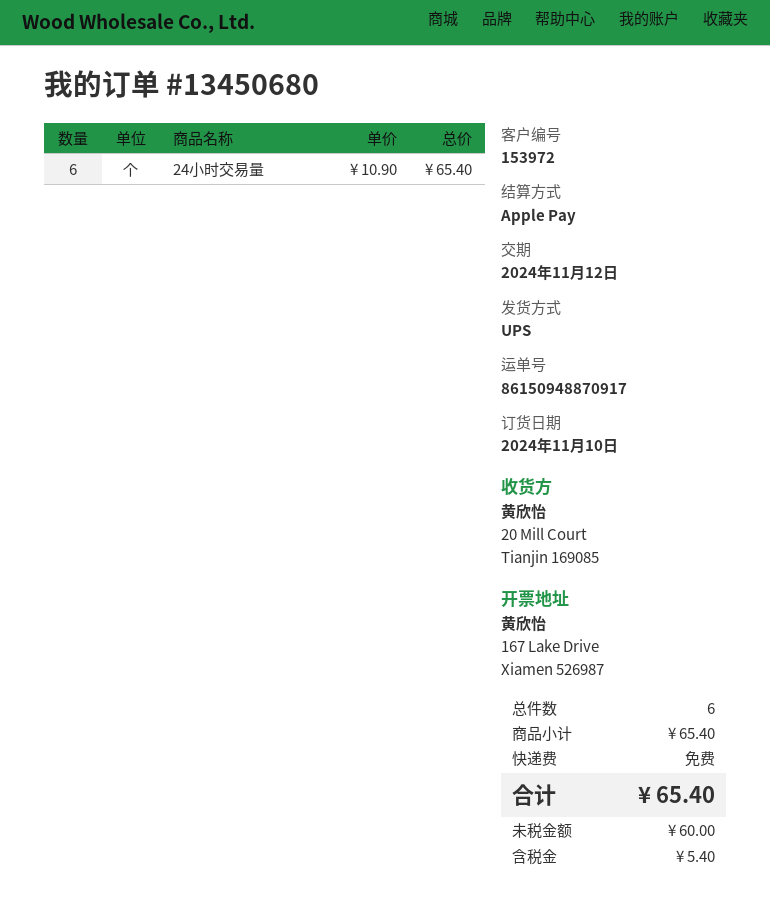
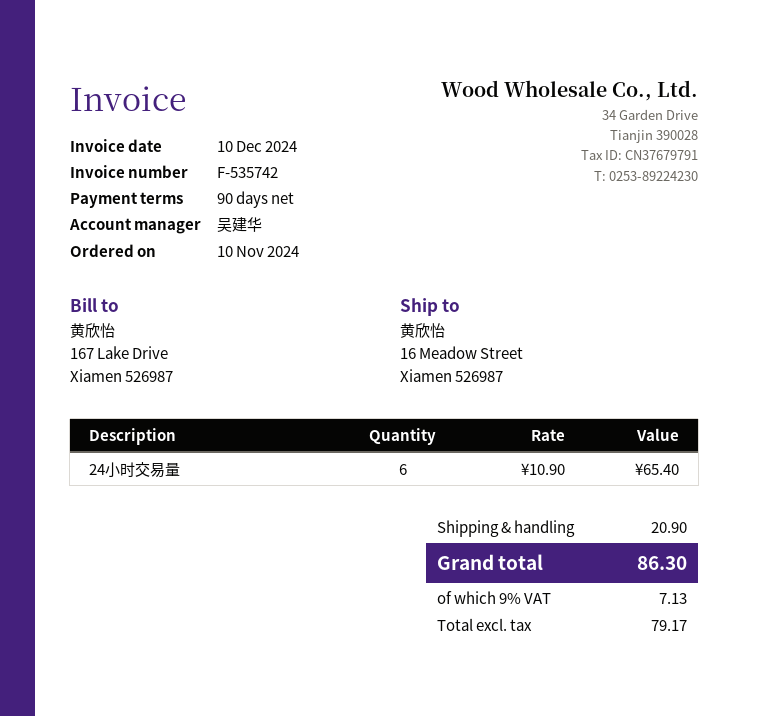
ship to: 20 Mill Court, Tianjin 169085 -> 16 Meadow Street, Xiamen 526987
shipping: 0.00 -> 20.90
net: 60.00 -> 79.17
tax: 5.40 -> 7.13
total: 65.40 -> 86.30

